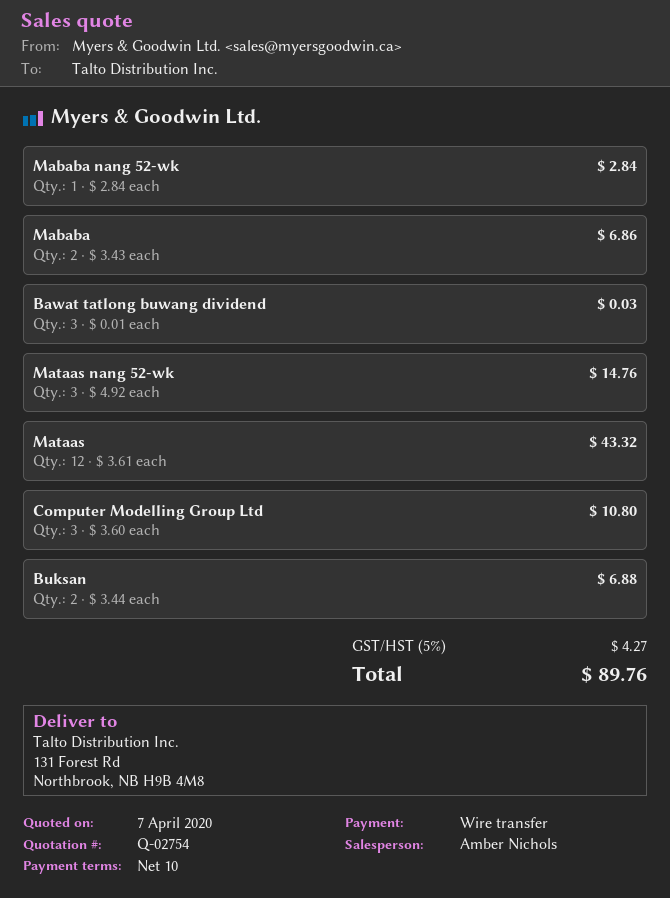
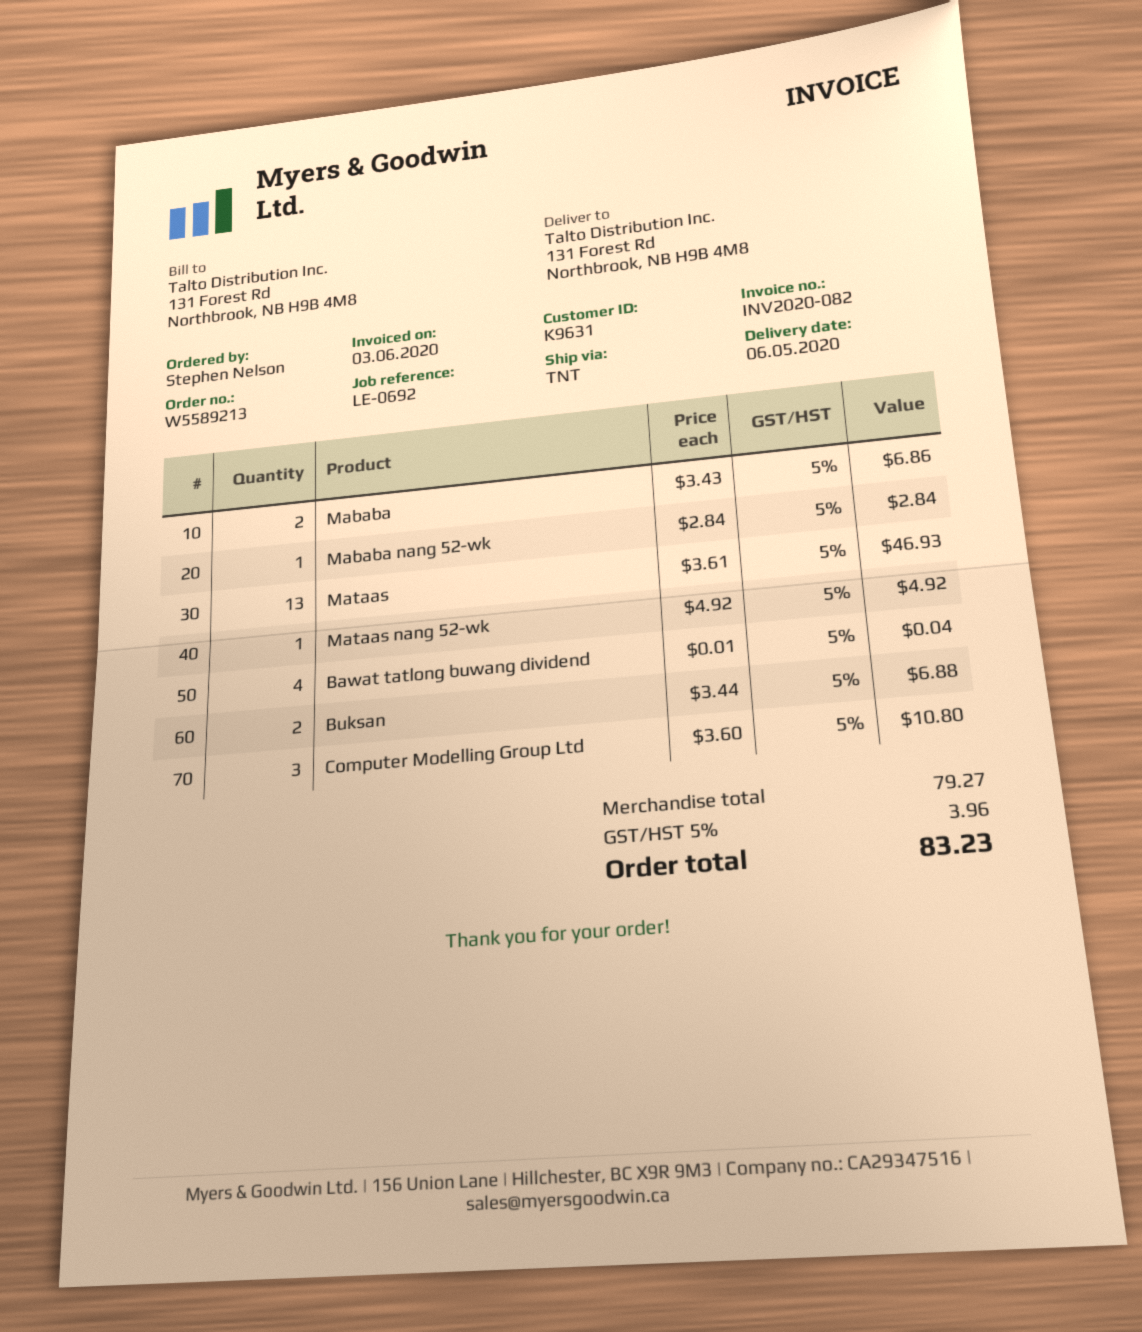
Bawat tatlong buwang dividend: 3 x 0.01 = 0.03 -> 4 x 0.01 = 0.04
Mataas nang 52-wk: 3 x 4.92 = 14.76 -> 1 x 4.92 = 4.92
Mataas: 12 x 3.61 = 43.32 -> 13 x 3.61 = 46.93
tax: 5% = 4.27 -> 5% = 3.96
total: 89.76 -> 83.23

